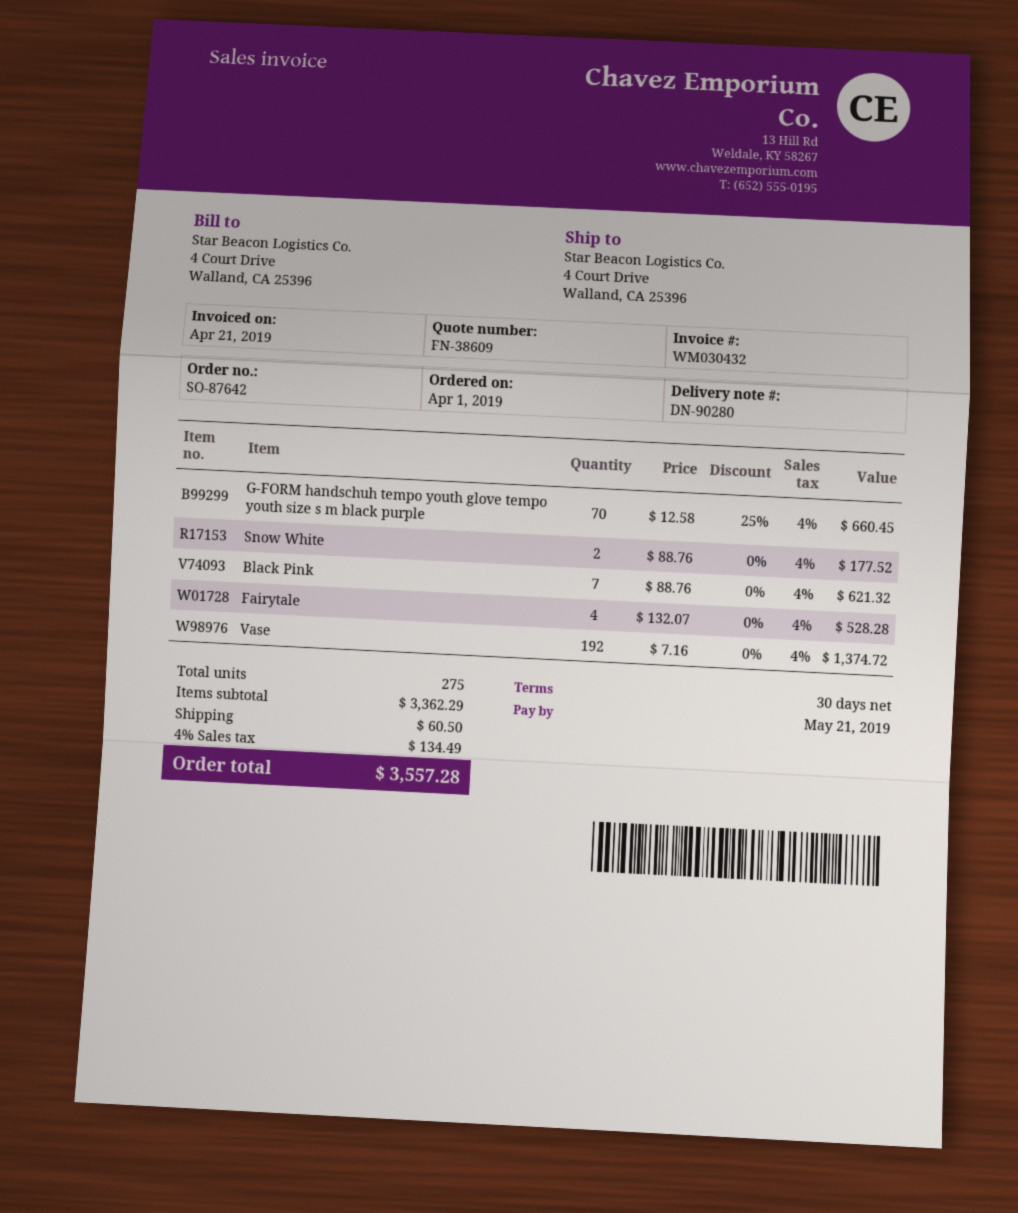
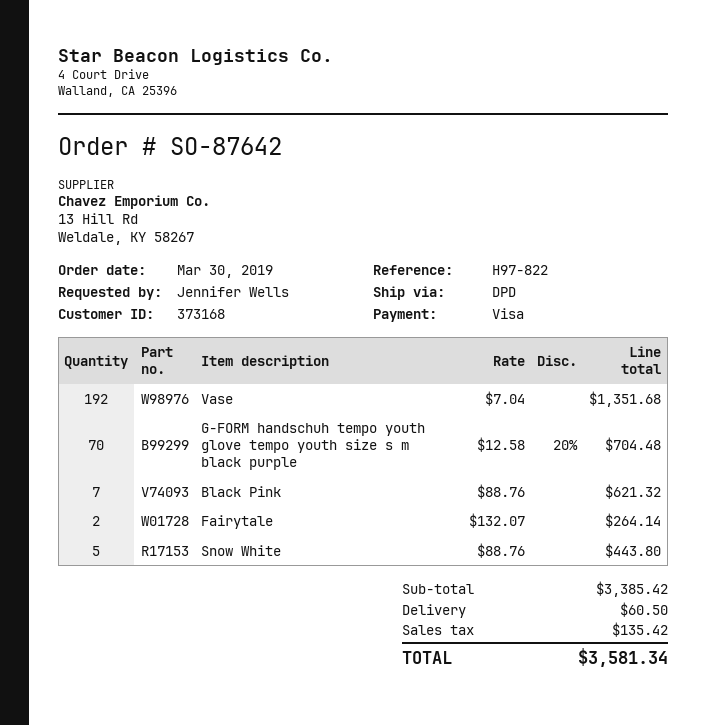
order date: 2019-04-01 -> 2019-03-30
G-FORM handschuh tempo youth glove tempo youth size s m black purple: 70 x 12.58 - 25% = 660.45 -> 70 x 12.58 - 20% = 704.48
Snow White: 2 x 88.76 = 177.52 -> 5 x 88.76 = 443.80
Fairytale: 4 x 132.07 = 528.28 -> 2 x 132.07 = 264.14
Vase: 192 x 7.16 = 1374.72 -> 192 x 7.04 = 1351.68
subtotal: 3362.29 -> 3385.42
tax: 134.49 -> 135.42
total: 3557.28 -> 3581.34

